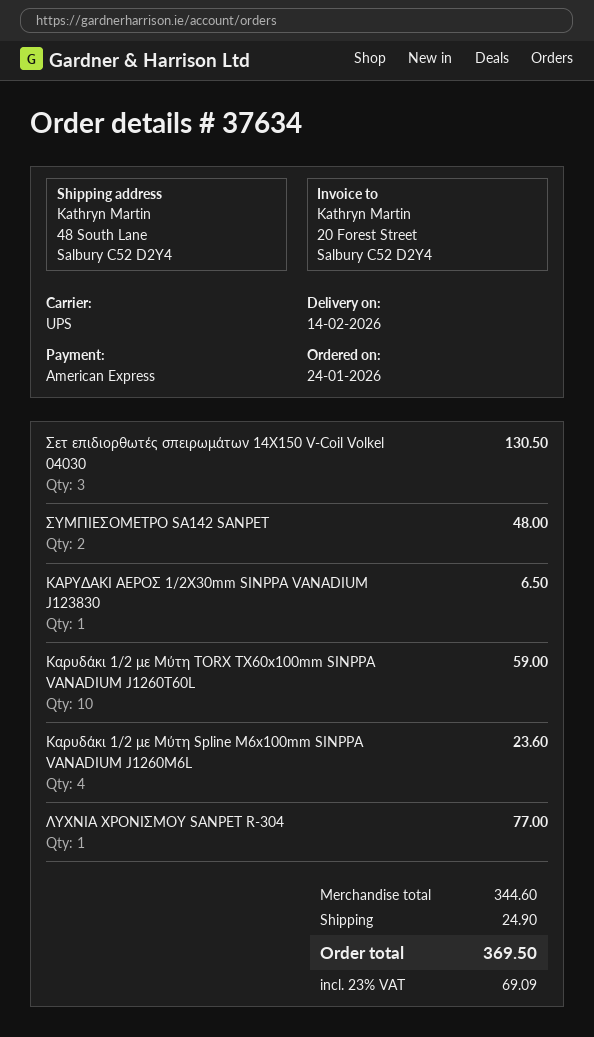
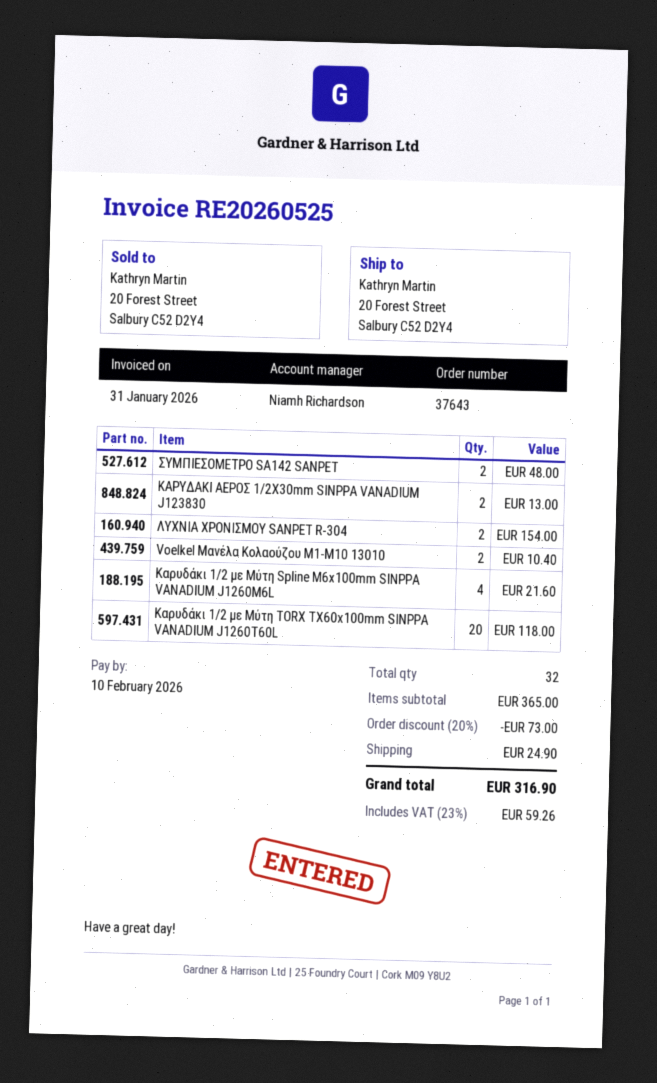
order number: 37634 -> 37643
ship to: 48 South Lane, Salbury C52 D2Y4 -> 20 Forest Street, Salbury C52 D2Y4
Σετ επιδιορθωτές σπειρωμάτων 14X150 V-Coil Volkel 04030: 3 for 130.50 -> none
ΚΑΡΥΔΑΚΙ ΑΕΡΟΣ 1/2Χ30mm SINPPA VANADIUM J123830: 1 for 6.50 -> 2 for 13.00
Καρυδάκι 1/2 με Μύτη TORX TX60x100mm SINPPA VANADIUM J1260T60L: 10 for 59.00 -> 20 for 118.00
Καρυδάκι 1/2 με Μύτη Spline M6x100mm SINPPA VANADIUM J1260M6L: 4 for 23.60 -> 4 for 21.60
ΛΥΧΝΙΑ ΧΡΟΝΙΣΜΟΥ SANPET R-304: 1 for 77.00 -> 2 for 154.00
Voelkel Μανέλα Κολαούζου Μ1-Μ10 13010: none -> 2 for 10.40
subtotal: 344.60 -> 365.00
discount: none -> 20% = 73.00
tax: 23% = 69.09 -> 23% = 59.26
total: 369.50 -> 316.90

